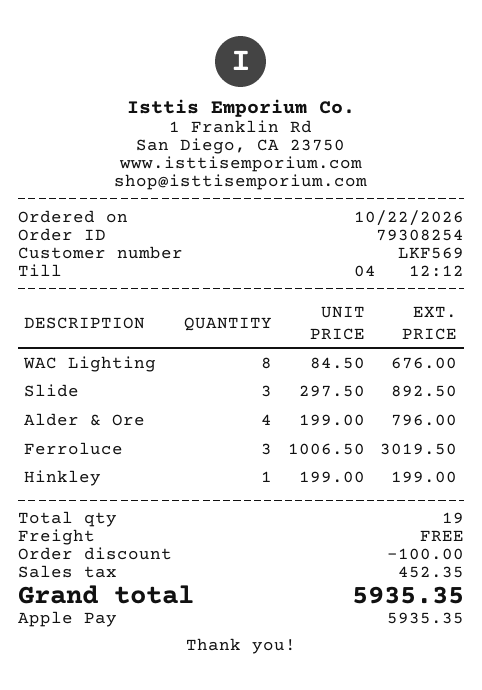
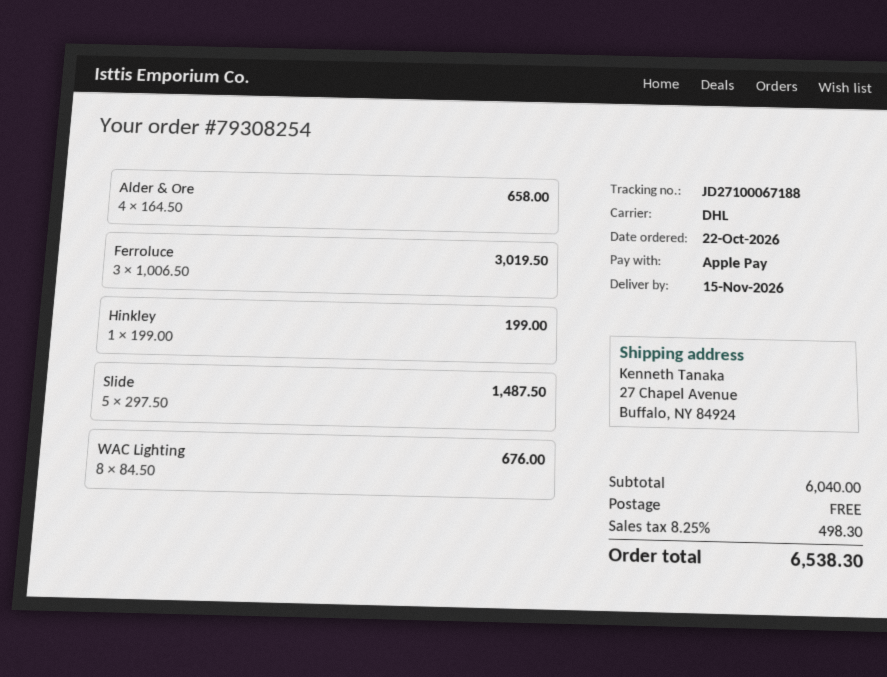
Slide: 3 x 297.50 = 892.50 -> 5 x 297.50 = 1487.50
Alder & Ore: 4 x 199.00 = 796.00 -> 4 x 164.50 = 658.00
discount: 100.00 -> none
tax: 452.35 -> 498.30
total: 5935.35 -> 6538.30

